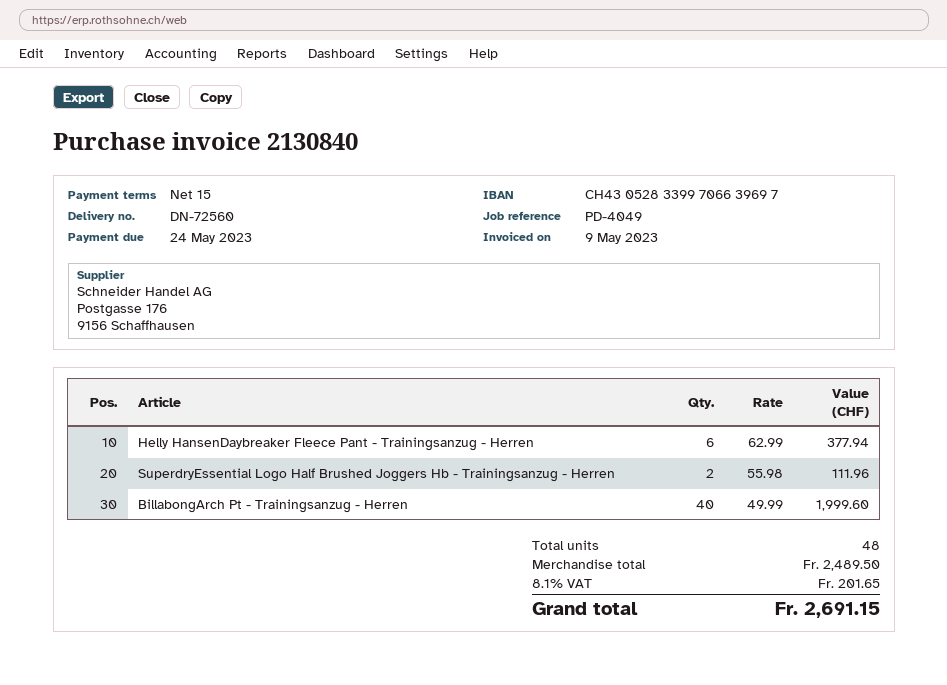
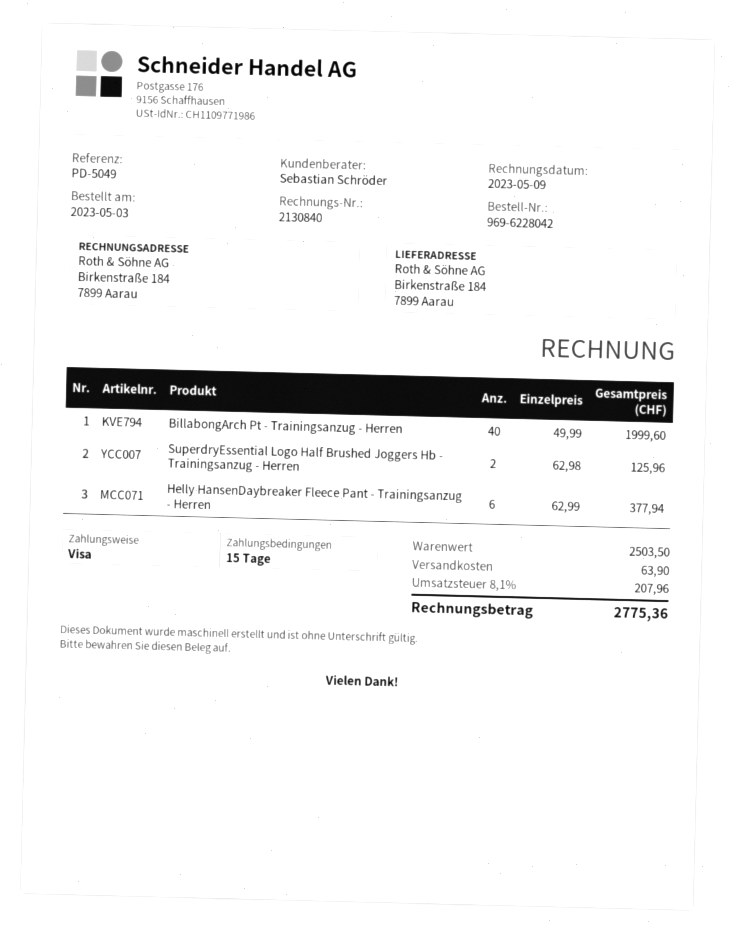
reference: PD-4049 -> PD-5049
SuperdryEssential Logo Half Brushed Joggers Hb - Trainingsanzug - Herren: 2 x 55.98 = 111.96 -> 2 x 62.98 = 125.96
subtotal: 2489.50 -> 2503.50
shipping: none -> 63.90
tax: 8.1% = 201.65 -> 8.1% = 207.96
total: 2691.15 -> 2775.36

